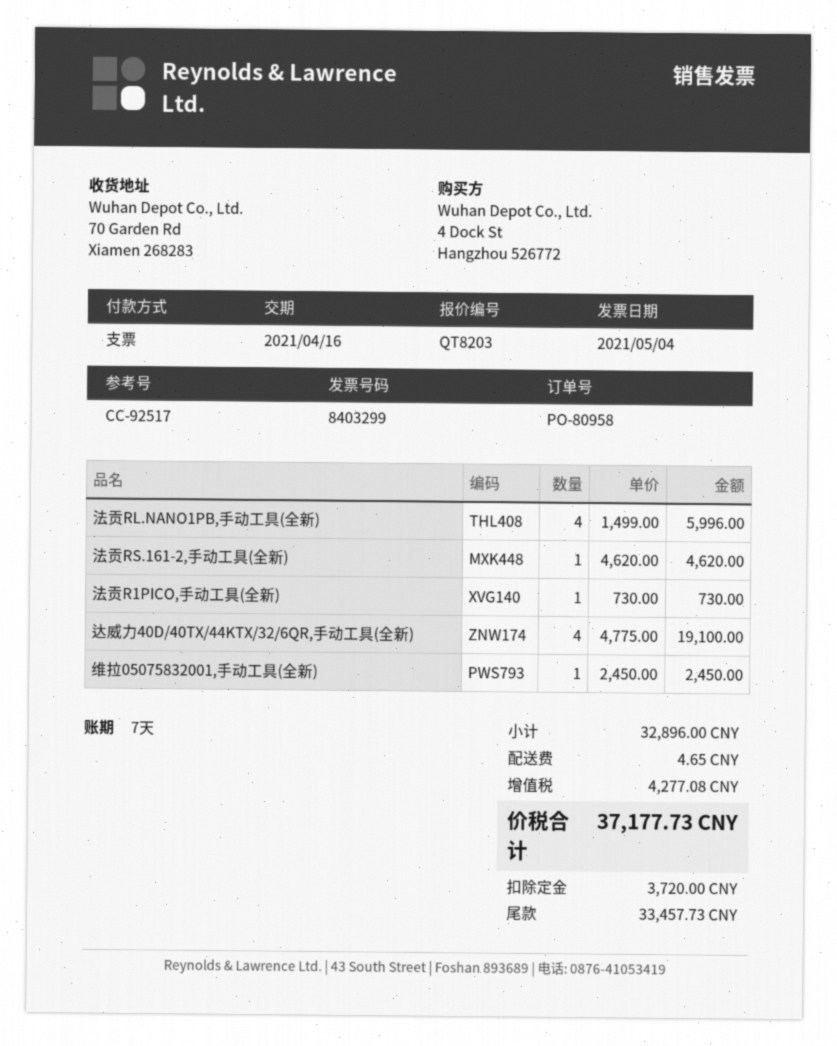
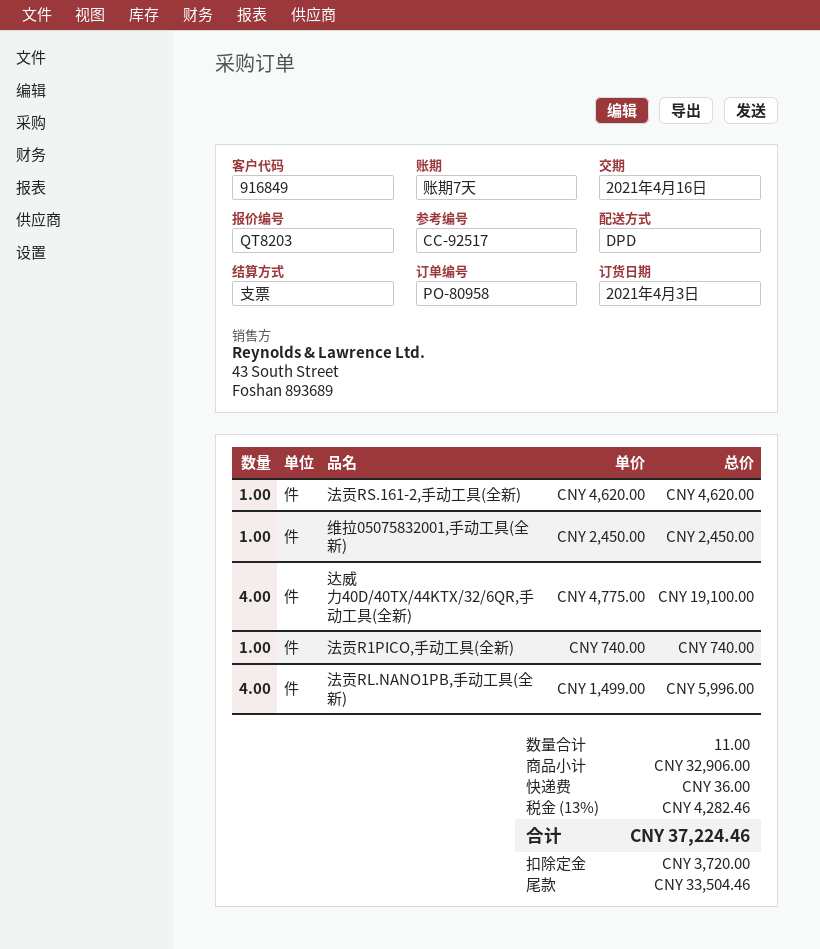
法贡R1PICO,手动工具(全新): 1 x 730.00 = 730.00 -> 1 x 740.00 = 740.00
subtotal: 32896.00 -> 32906.00
shipping: 4.65 -> 36.00
tax: 4277.08 -> 4282.46
total: 37177.73 -> 37224.46
balance: 33457.73 -> 33504.46

